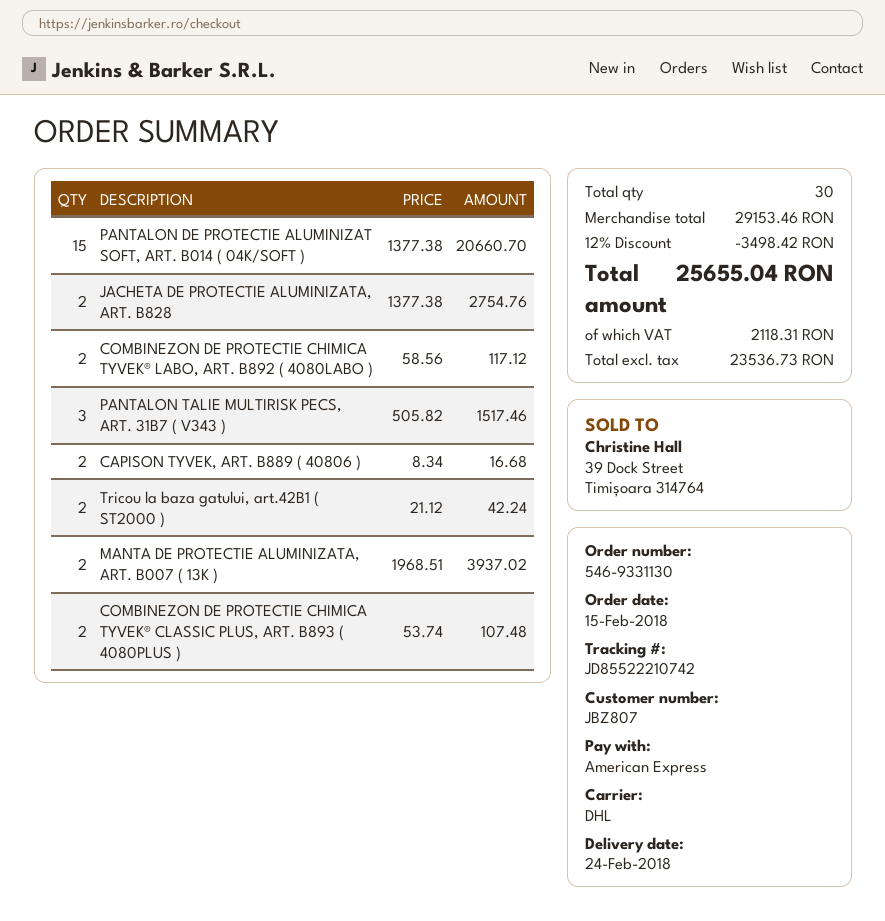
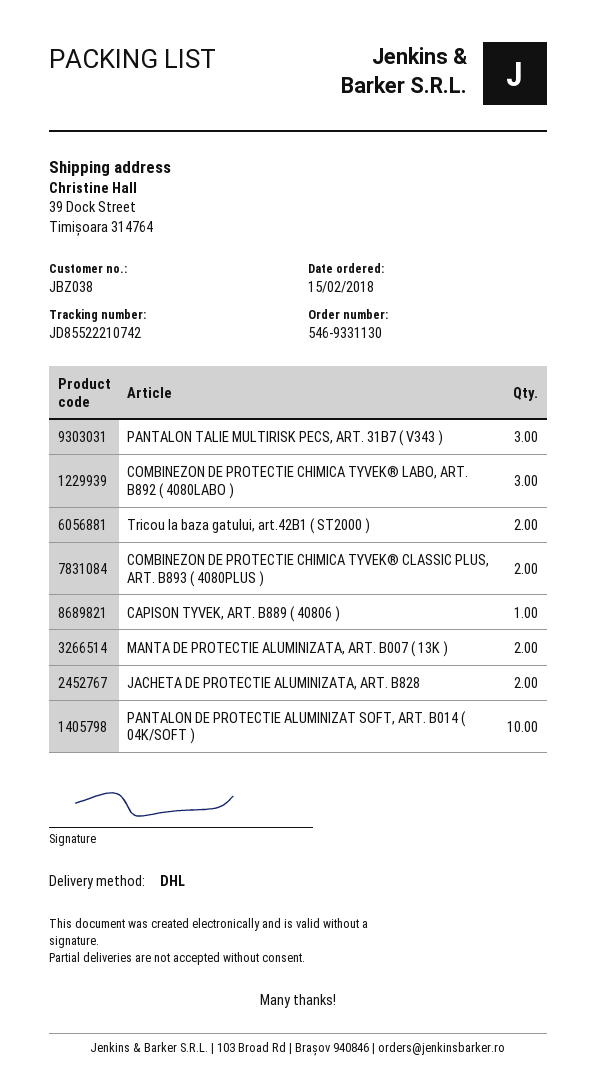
customer number: JBZ807 -> JBZ038
PANTALON DE PROTECTIE ALUMINIZAT SOFT, ART. B014 ( 04K/SOFT ): 15 -> 10
COMBINEZON DE PROTECTIE CHIMICA TYVEK® LABO, ART. B892 ( 4080LABO ): 2 -> 3
CAPISON TYVEK, ART. B889 ( 40806 ): 2 -> 1

